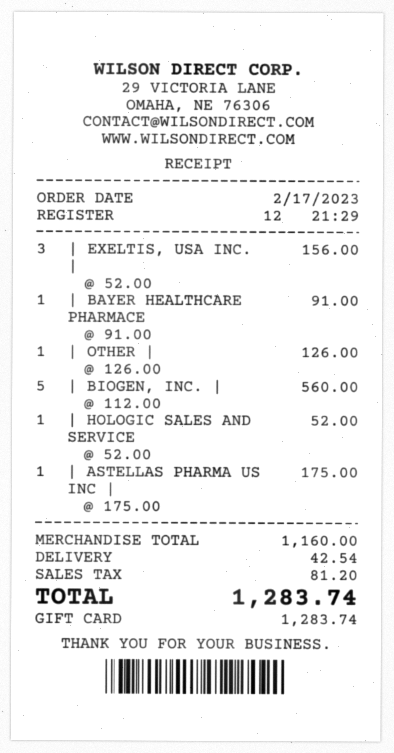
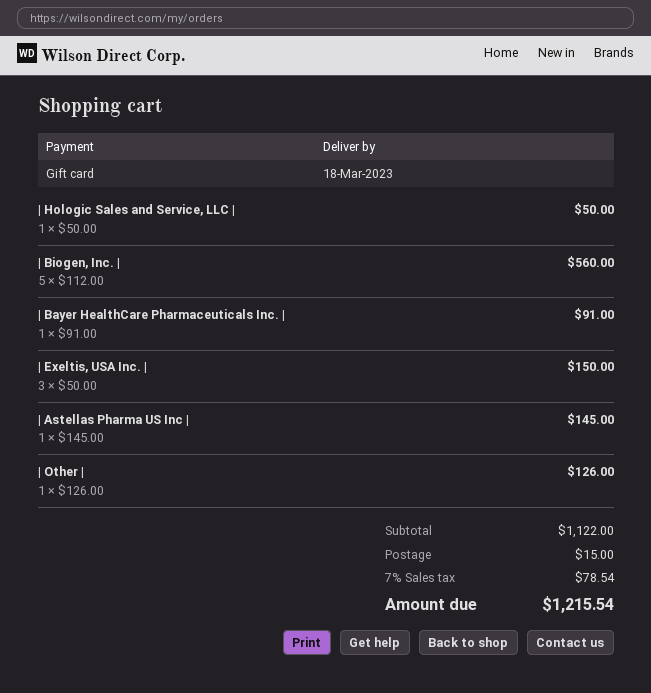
| EXELTIS, USA INC. |: 3 x 52.00 = 156.00 -> 3 x 50.00 = 150.00
| HOLOGIC SALES AND SERVICE: 1 x 52.00 = 52.00 -> 1 x 50.00 = 50.00
| ASTELLAS PHARMA US INC |: 1 x 175.00 = 175.00 -> 1 x 145.00 = 145.00
subtotal: 1160.00 -> 1122.00
shipping: 42.54 -> 15.00
tax: 81.20 -> 78.54
total: 1283.74 -> 1215.54

